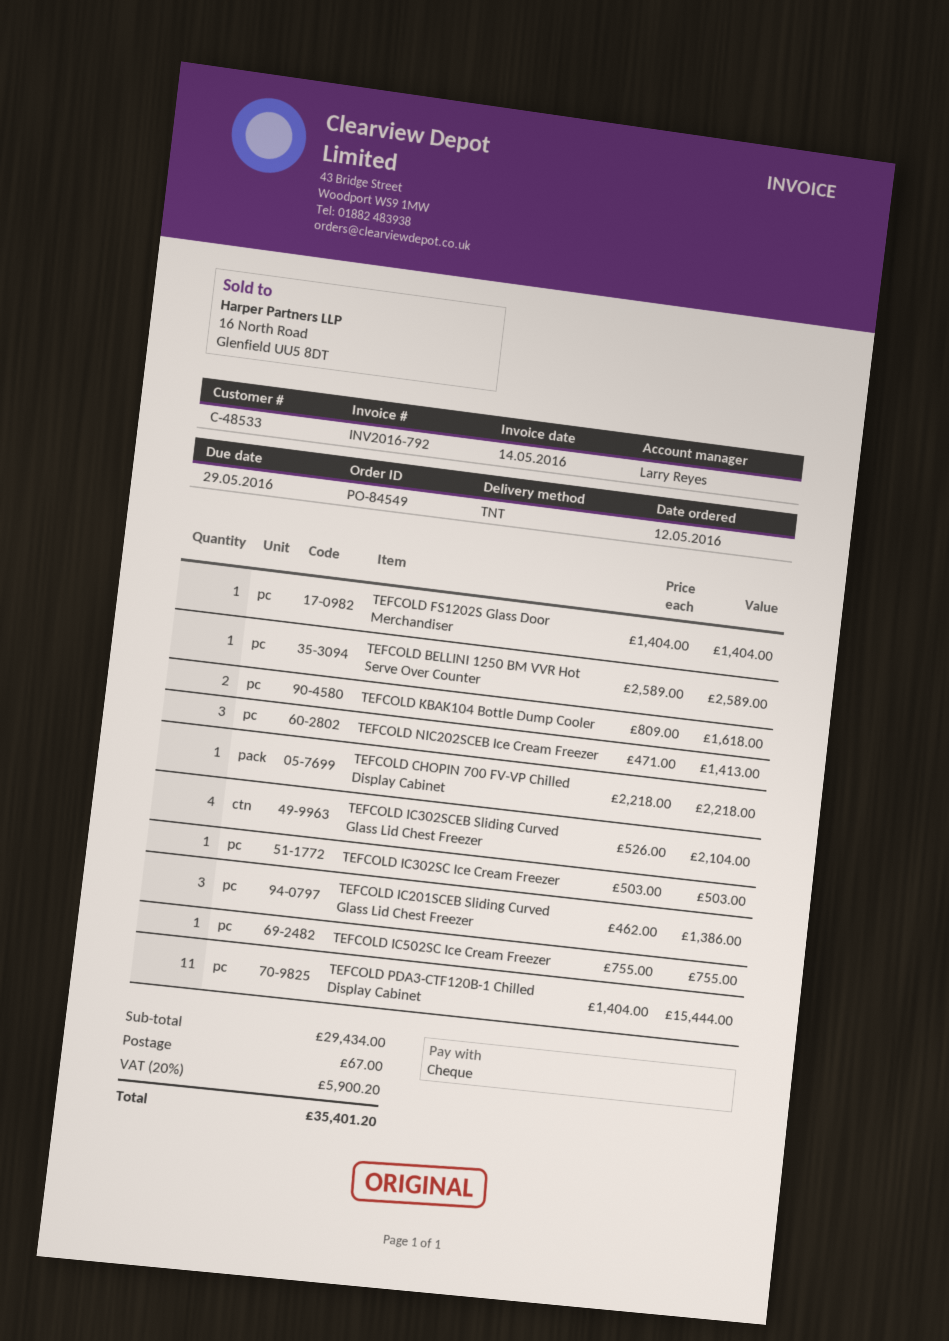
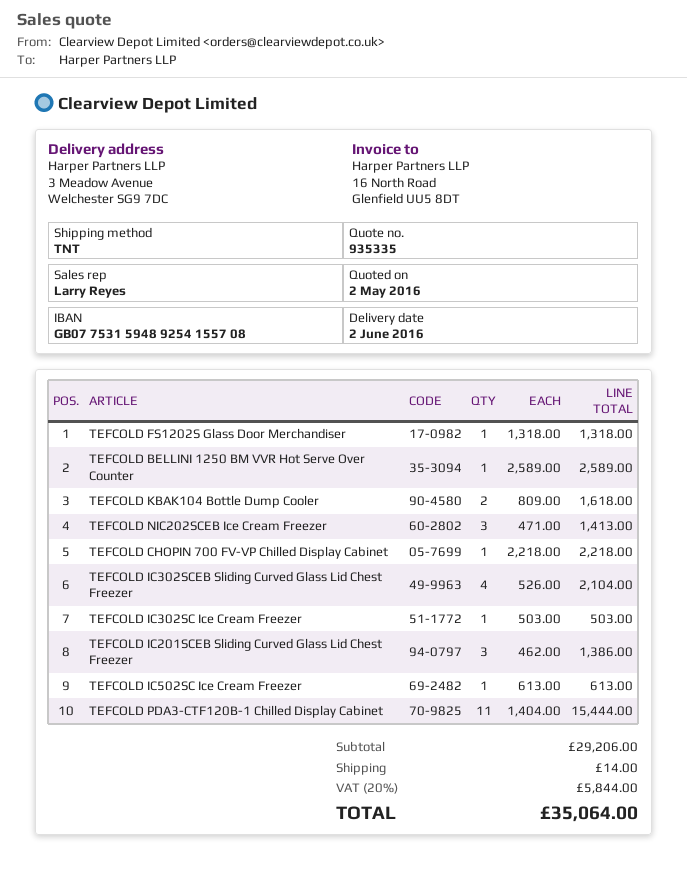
TEFCOLD FS1202S Glass Door Merchandiser: 1 x 1404.00 = 1404.00 -> 1 x 1318.00 = 1318.00
TEFCOLD IC502SC Ice Cream Freezer: 1 x 755.00 = 755.00 -> 1 x 613.00 = 613.00
subtotal: 29434.00 -> 29206.00
shipping: 67.00 -> 14.00
tax: 20% = 5900.20 -> 20% = 5844.00
total: 35401.20 -> 35064.00

